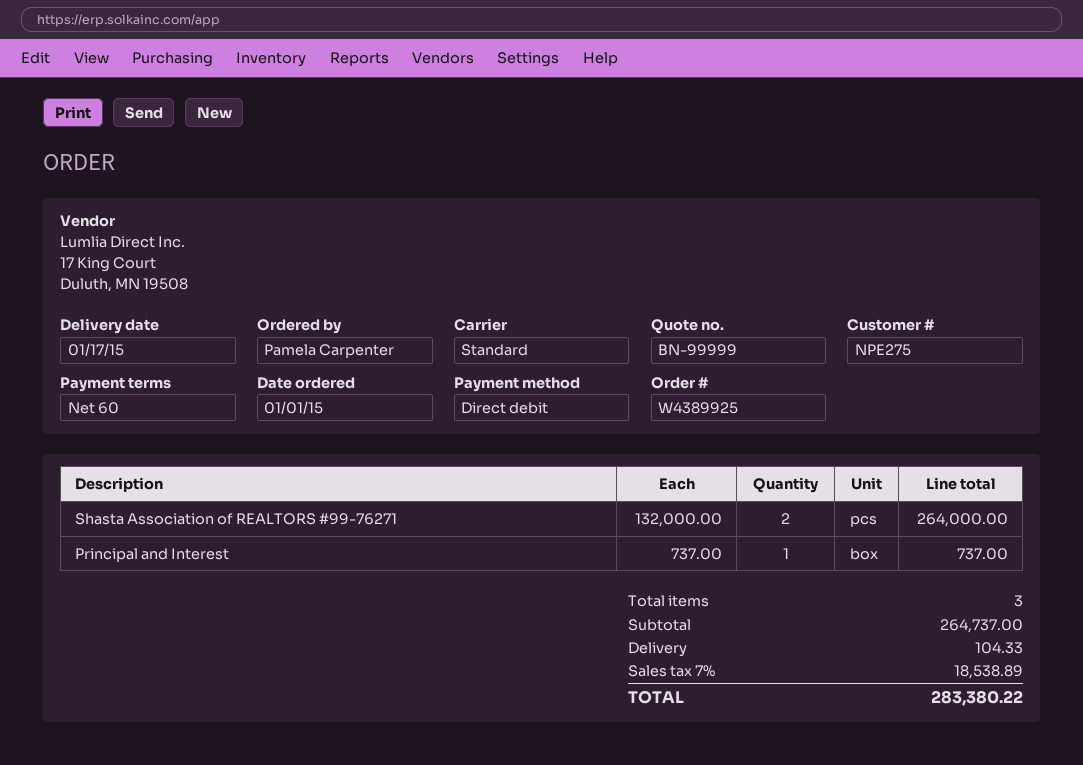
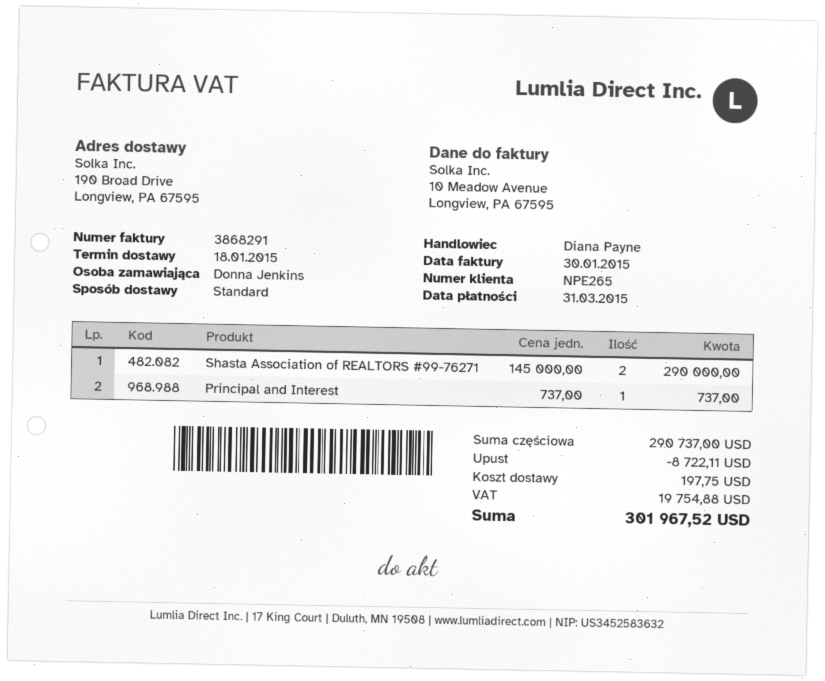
delivery date: 2015-01-17 -> 2015-01-18
customer number: NPE275 -> NPE265
ordered by: Pamela Carpenter -> Donna Jenkins
Shasta Association of REALTORS #99-76271: 2 x 132000.00 = 264000.00 -> 2 x 145000.00 = 290000.00
subtotal: 264737.00 -> 290737.00
discount: none -> 8722.11
shipping: 104.33 -> 197.75
tax: 18538.89 -> 19754.88
total: 283380.22 -> 301967.52

